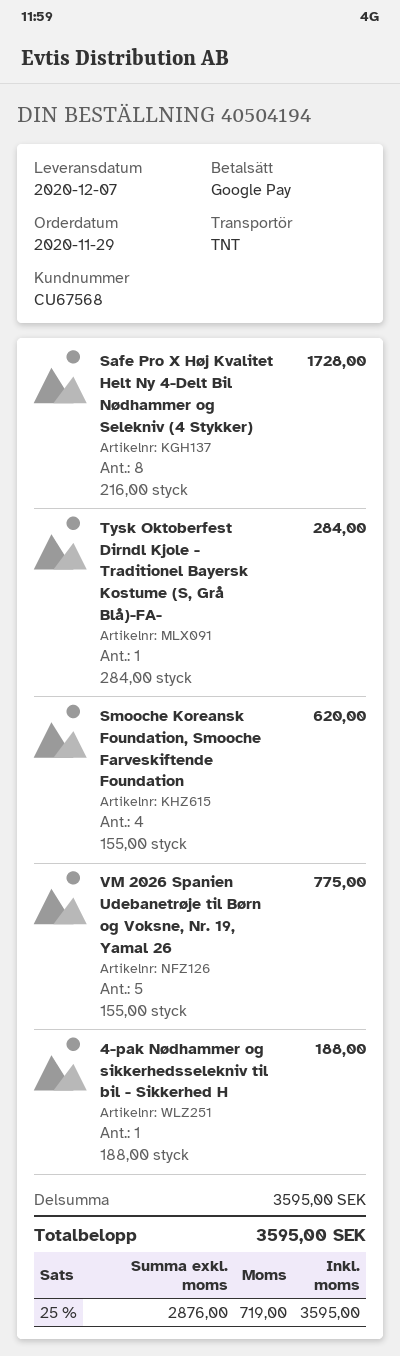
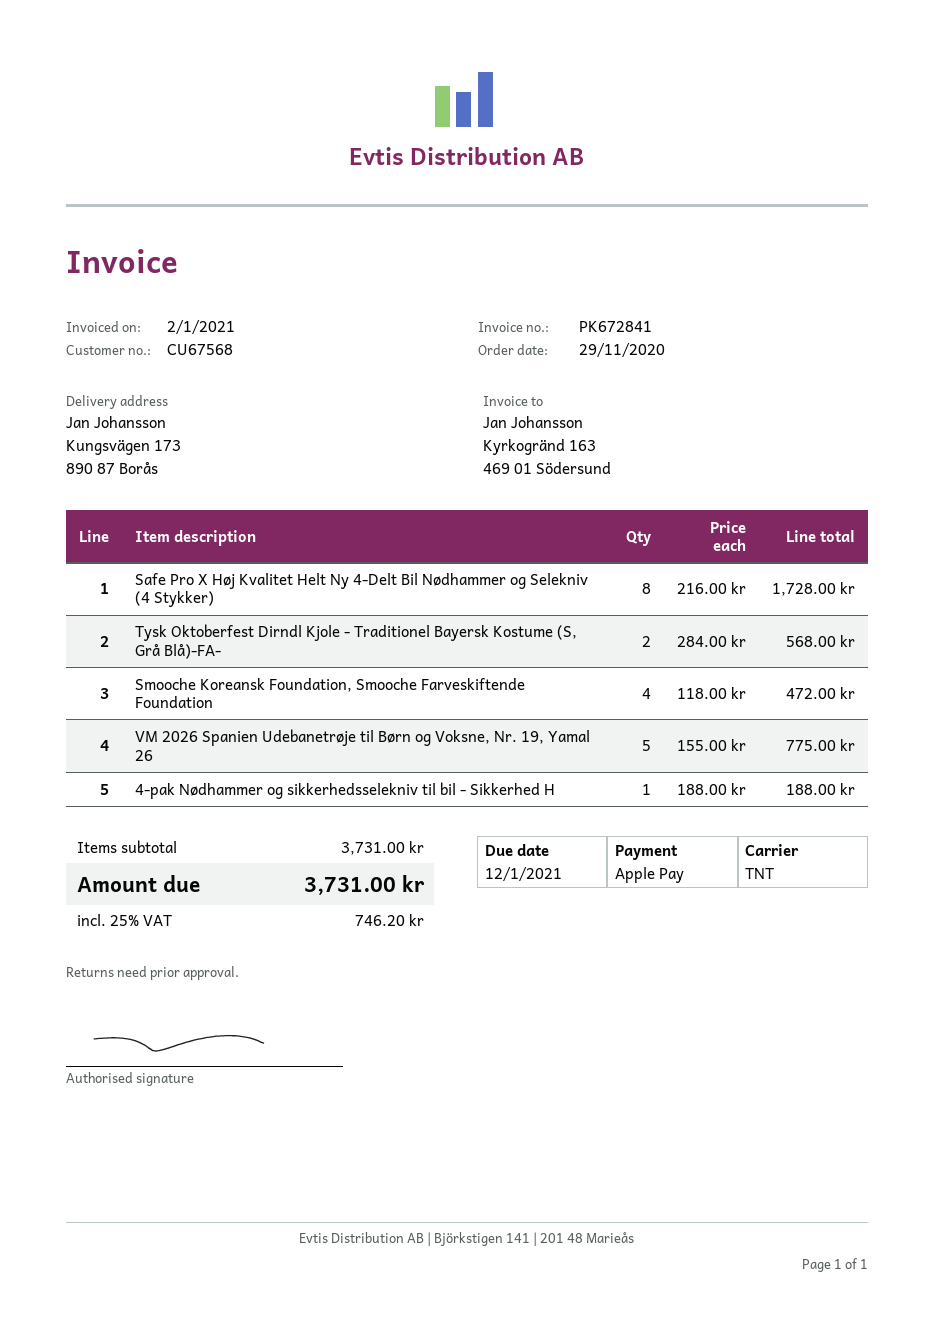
payment method: Google Pay -> Apple Pay
Tysk Oktoberfest Dirndl Kjole - Traditionel Bayersk Kostume (S, Grå Blå)-FA-: 1 x 284.00 = 284.00 -> 2 x 284.00 = 568.00
Smooche Koreansk Foundation, Smooche Farveskiftende Foundation: 4 x 155.00 = 620.00 -> 4 x 118.00 = 472.00
subtotal: 3595.00 -> 3731.00
tax: 25% = 719.00 -> 25% = 746.20
total: 3595.00 -> 3731.00

